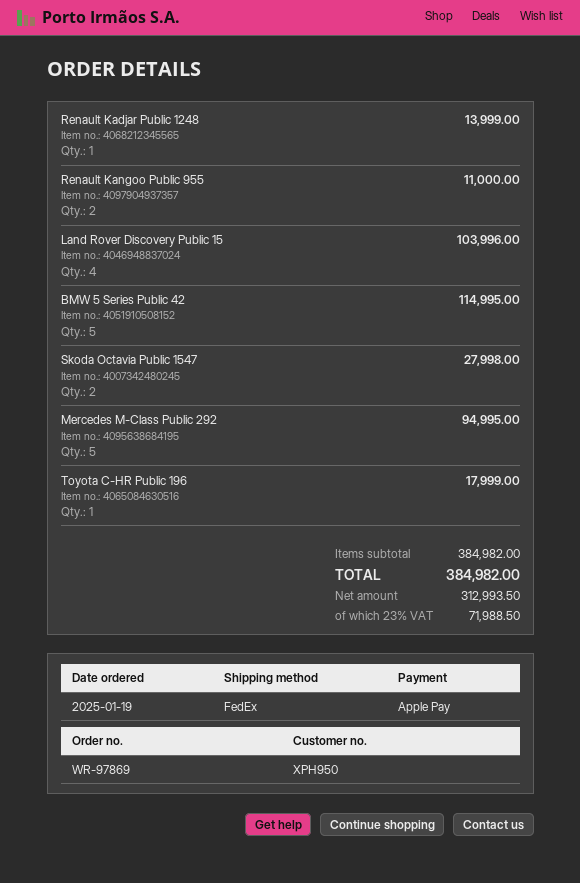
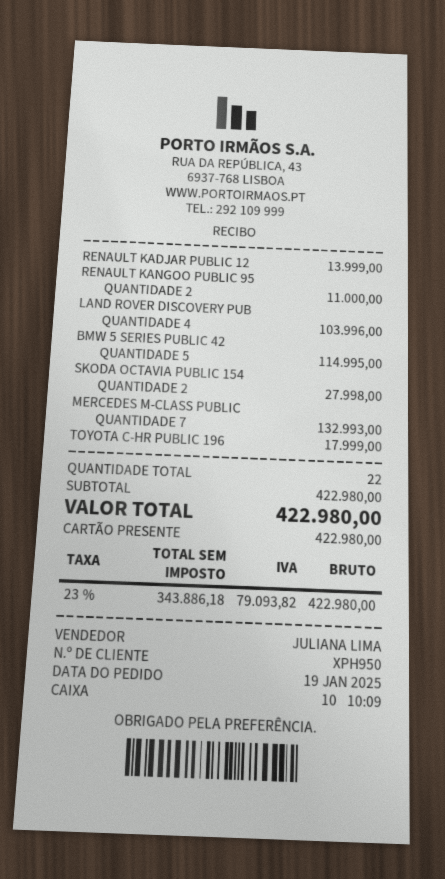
payment method: Apple Pay -> gift card
Mercedes M-Class Public 292: 5 for 94995.00 -> 7 for 132993.00
subtotal: 384982.00 -> 422980.00
net: 312993.50 -> 343886.18
tax: 23% = 71988.50 -> 23% = 79093.82
total: 384982.00 -> 422980.00

